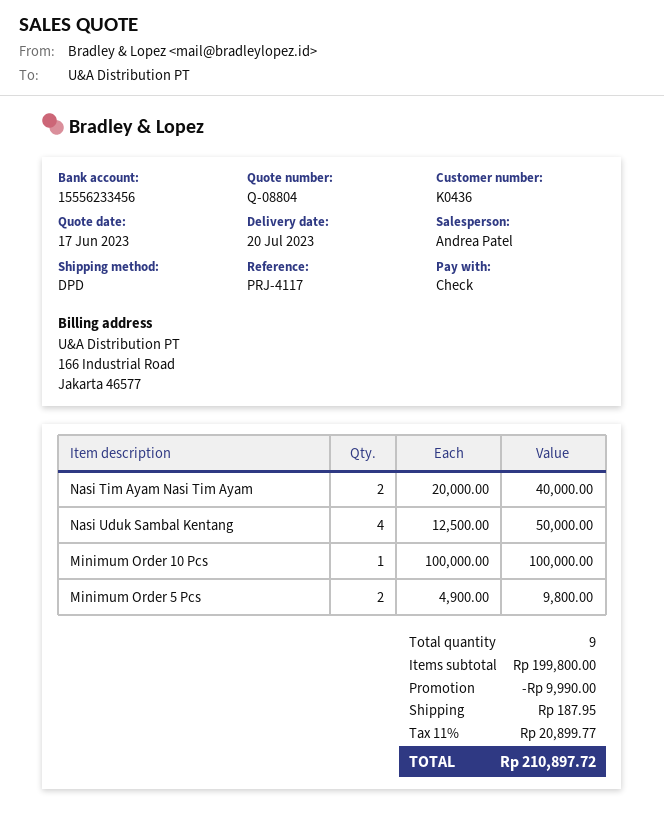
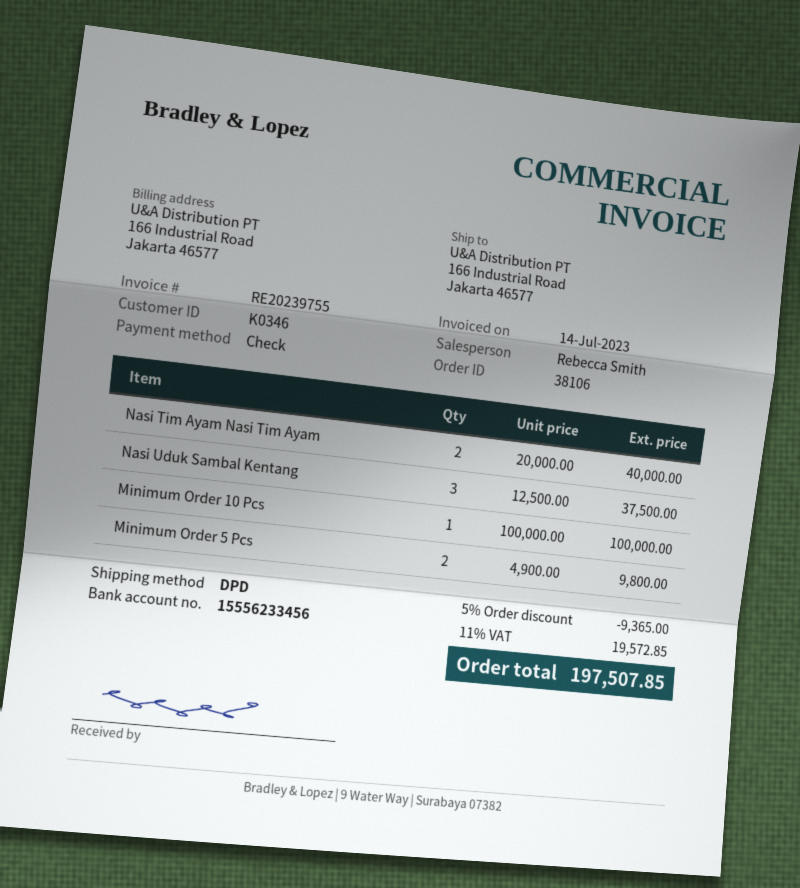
customer number: K0436 -> K0346
sales rep: Andrea Patel -> Rebecca Smith
Nasi Uduk Sambal Kentang: 4 x 12500.00 = 50000.00 -> 3 x 12500.00 = 37500.00
discount: 9990.00 -> 9365.00
shipping: 187.95 -> none
tax: 11% = 20899.77 -> 11% = 19572.85
total: 210897.72 -> 197507.85

